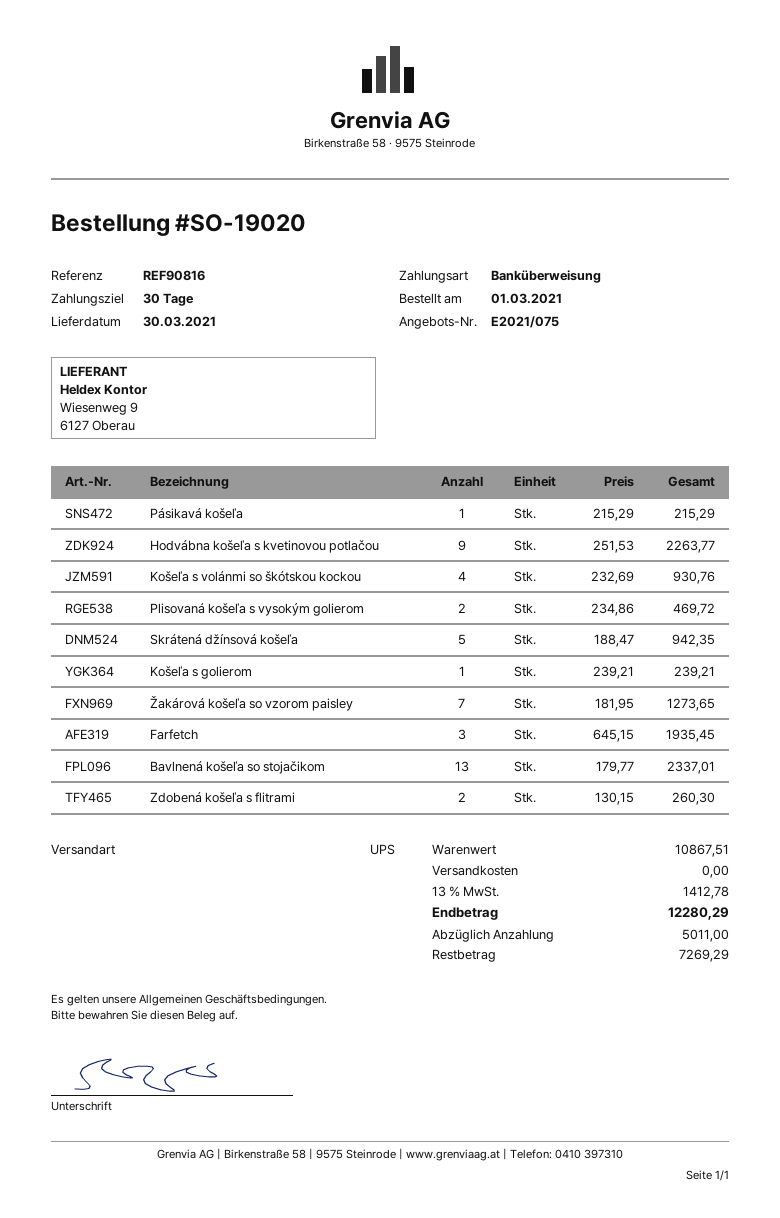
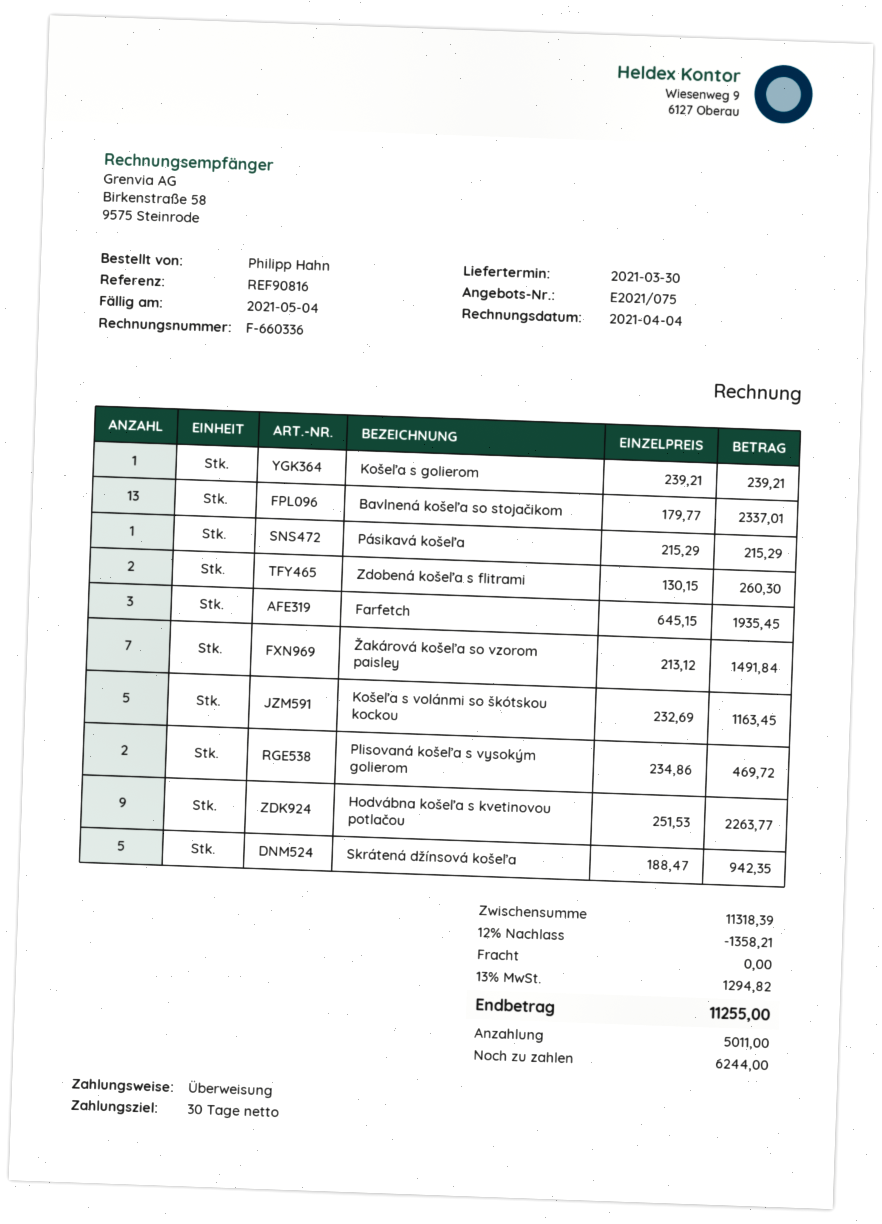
Košeľa s volánmi so škótskou kockou: 4 x 232.69 = 930.76 -> 5 x 232.69 = 1163.45
Žakárová košeľa so vzorom paisley: 7 x 181.95 = 1273.65 -> 7 x 213.12 = 1491.84
subtotal: 10867.51 -> 11318.39
discount: none -> 12% = 1358.21
tax: 13% = 1412.78 -> 13% = 1294.82
total: 12280.29 -> 11255.00
balance: 7269.29 -> 6244.00

